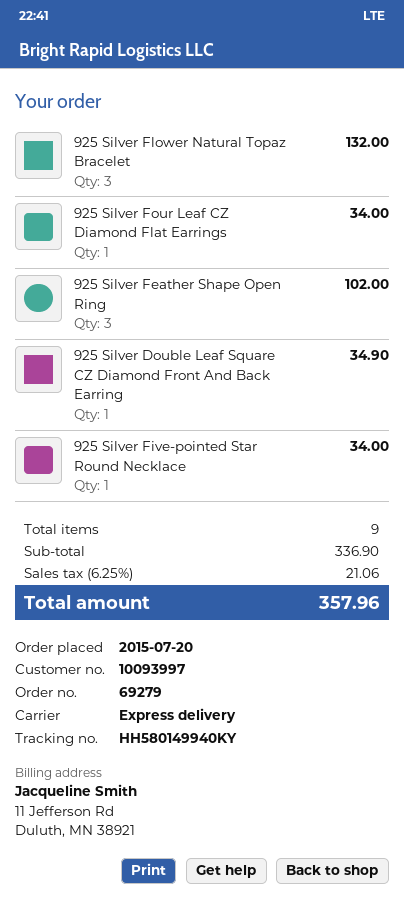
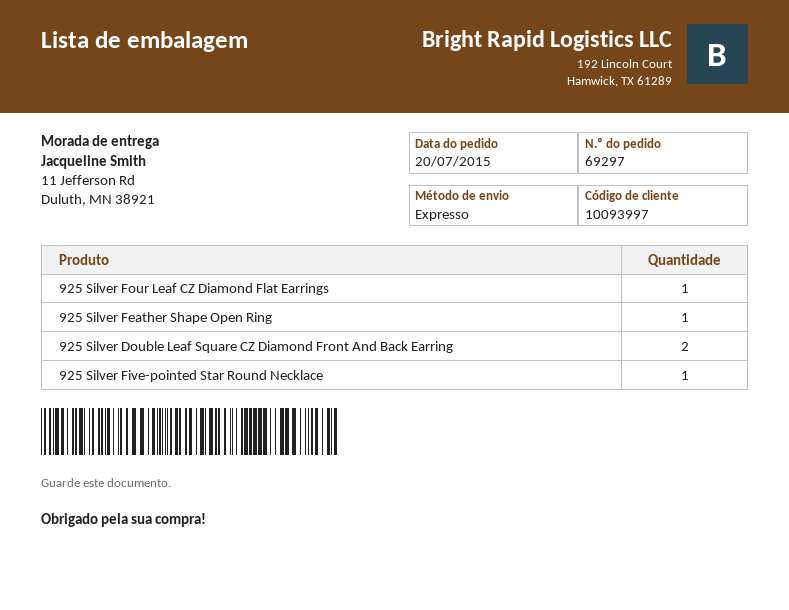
order number: 69279 -> 69297
925 Silver Flower Natural Topaz Bracelet: 3 -> none
925 Silver Feather Shape Open Ring: 3 -> 1
925 Silver Double Leaf Square CZ Diamond Front And Back Earring: 1 -> 2

